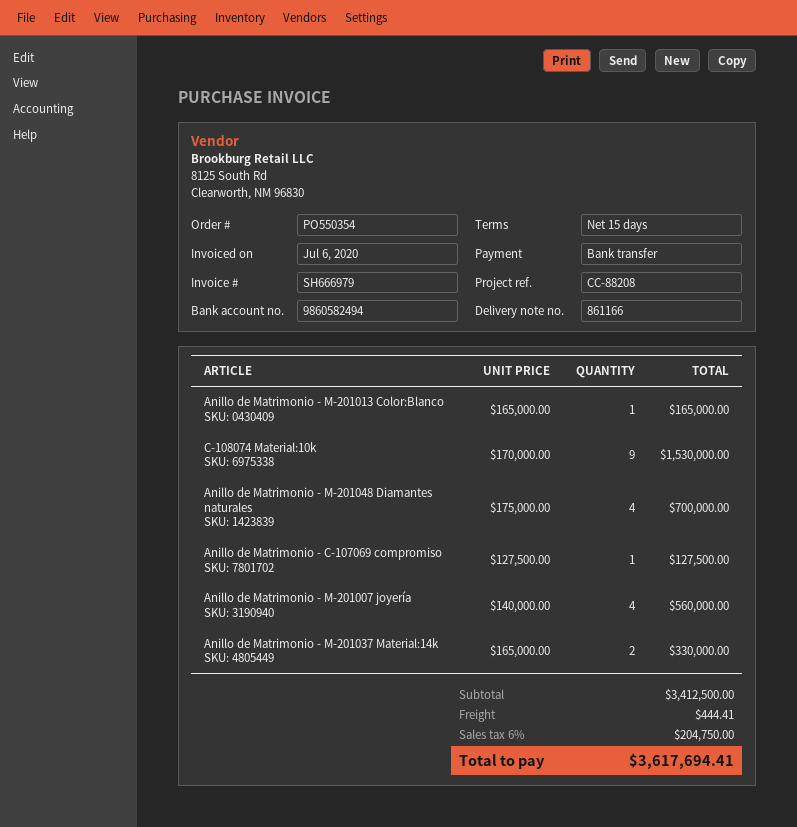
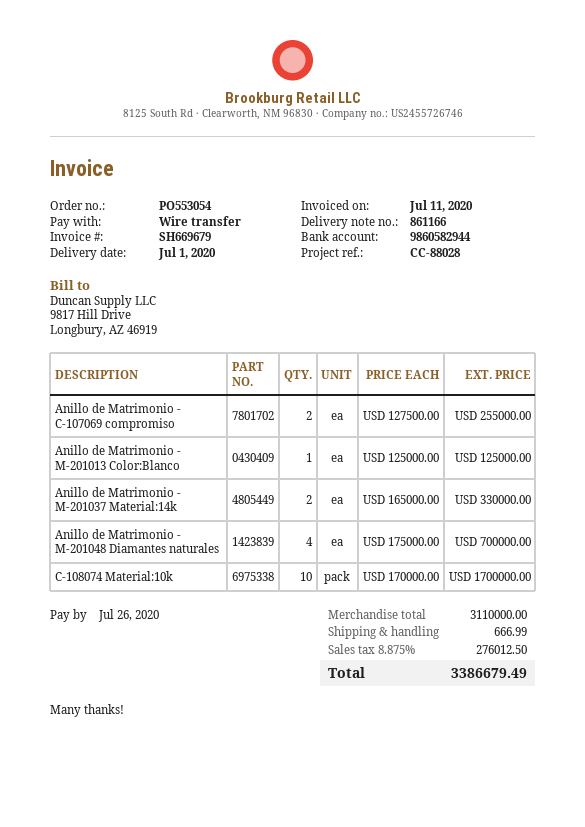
order number: PO550354 -> PO553054
invoice number: SH666979 -> SH669679
invoice date: 2020-07-06 -> 2020-07-11
reference: CC-88208 -> CC-88028
bank account: 9860582494 -> 9860582944
Anillo de Matrimonio - M-201013 Color:Blanco: 1 x 165000.00 = 165000.00 -> 1 x 125000.00 = 125000.00
C-108074 Material:10k: 9 x 170000.00 = 1530000.00 -> 10 x 170000.00 = 1700000.00
Anillo de Matrimonio - C-107069 compromiso: 1 x 127500.00 = 127500.00 -> 2 x 127500.00 = 255000.00
Anillo de Matrimonio - M-201007 joyería: 4 x 140000.00 = 560000.00 -> none
subtotal: 3412500.00 -> 3110000.00
shipping: 444.41 -> 666.99
tax: 6% = 204750.00 -> 8.875% = 276012.50
total: 3617694.41 -> 3386679.49

